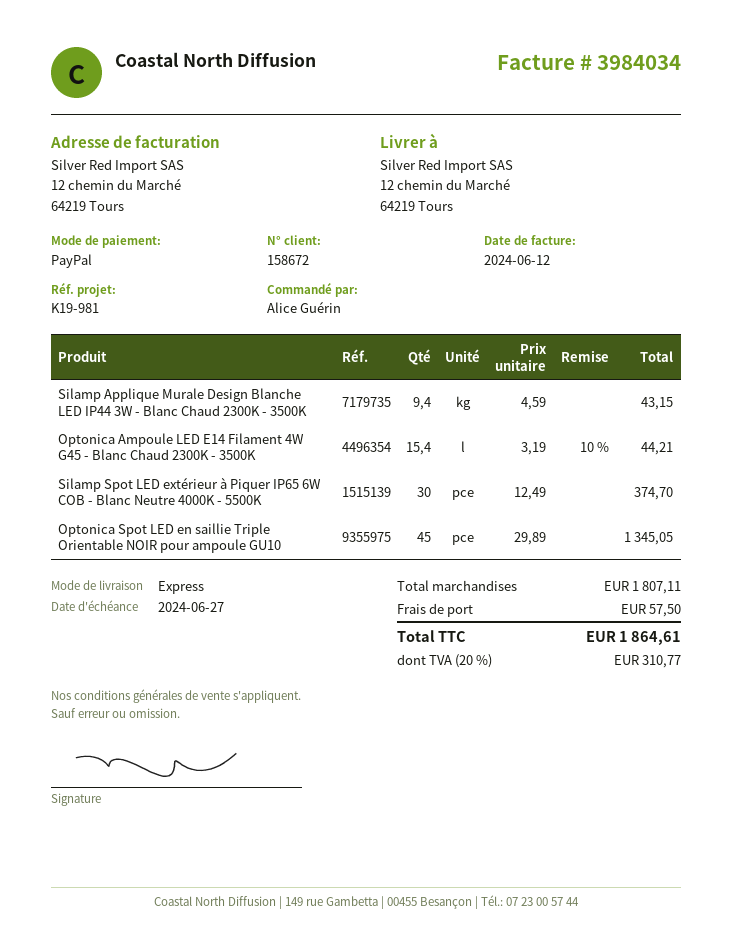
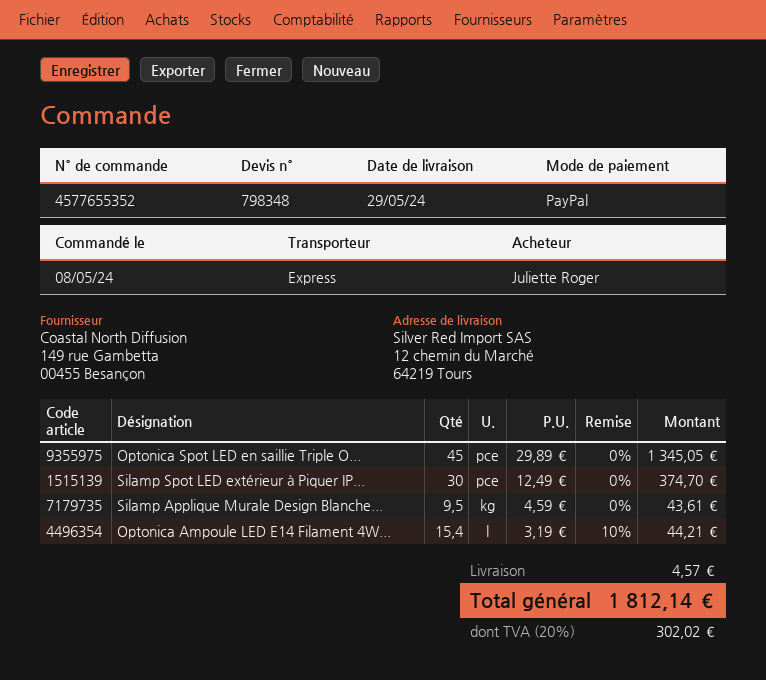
ordered by: Alice Guérin -> Juliette Roger
Silamp Applique Murale Design Blanche LED IP44 3W - Blanc Chaud 2300K - 3500K: 9.4 x 4.59 = 43.15 -> 9.5 x 4.59 = 43.61
shipping: 57.50 -> 4.57
tax: 20% = 310.77 -> 20% = 302.02
total: 1864.61 -> 1812.14

